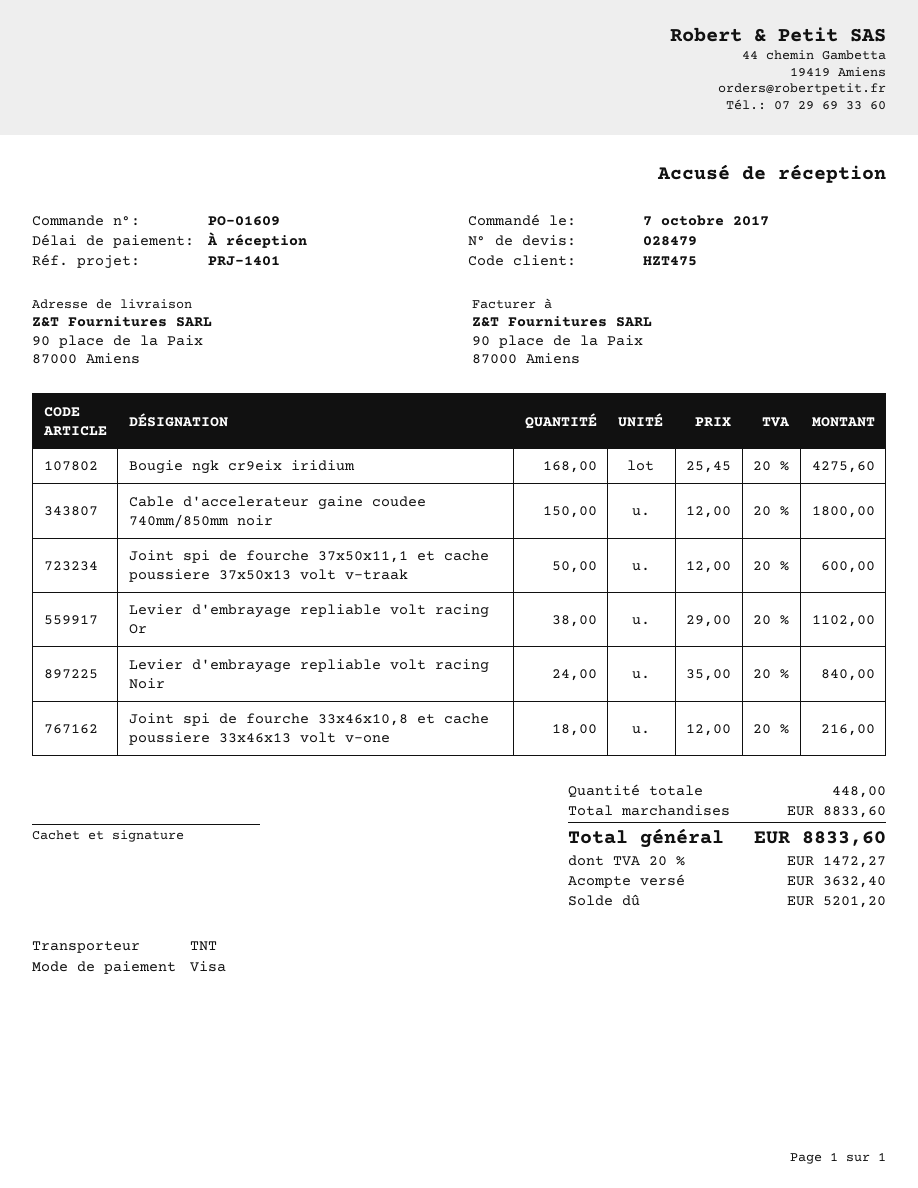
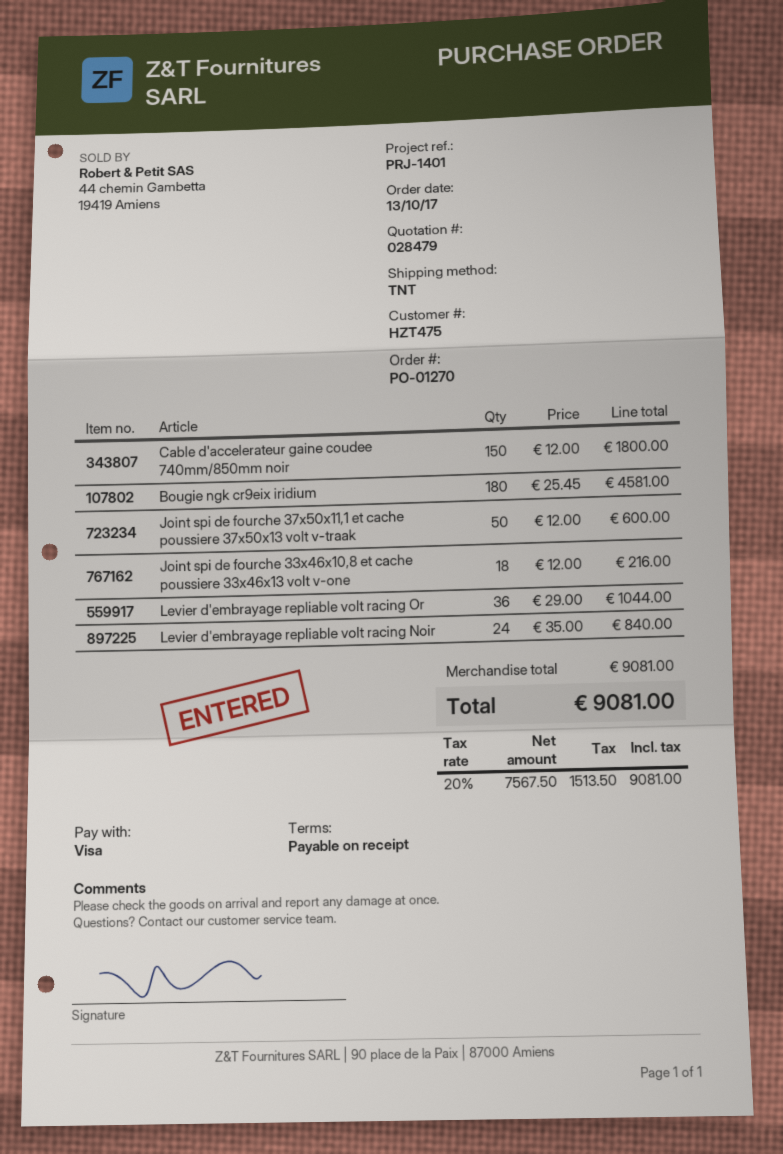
order number: PO-01609 -> PO-01270
order date: 2017-10-07 -> 2017-10-13
Bougie ngk cr9eix iridium: 168 x 25.45 = 4275.60 -> 180 x 25.45 = 4581.00
Levier d'embrayage repliable volt racing Or: 38 x 29.00 = 1102.00 -> 36 x 29.00 = 1044.00
subtotal: 8833.60 -> 9081.00
tax: 20% = 1472.27 -> 20% = 1513.50
total: 8833.60 -> 9081.00

